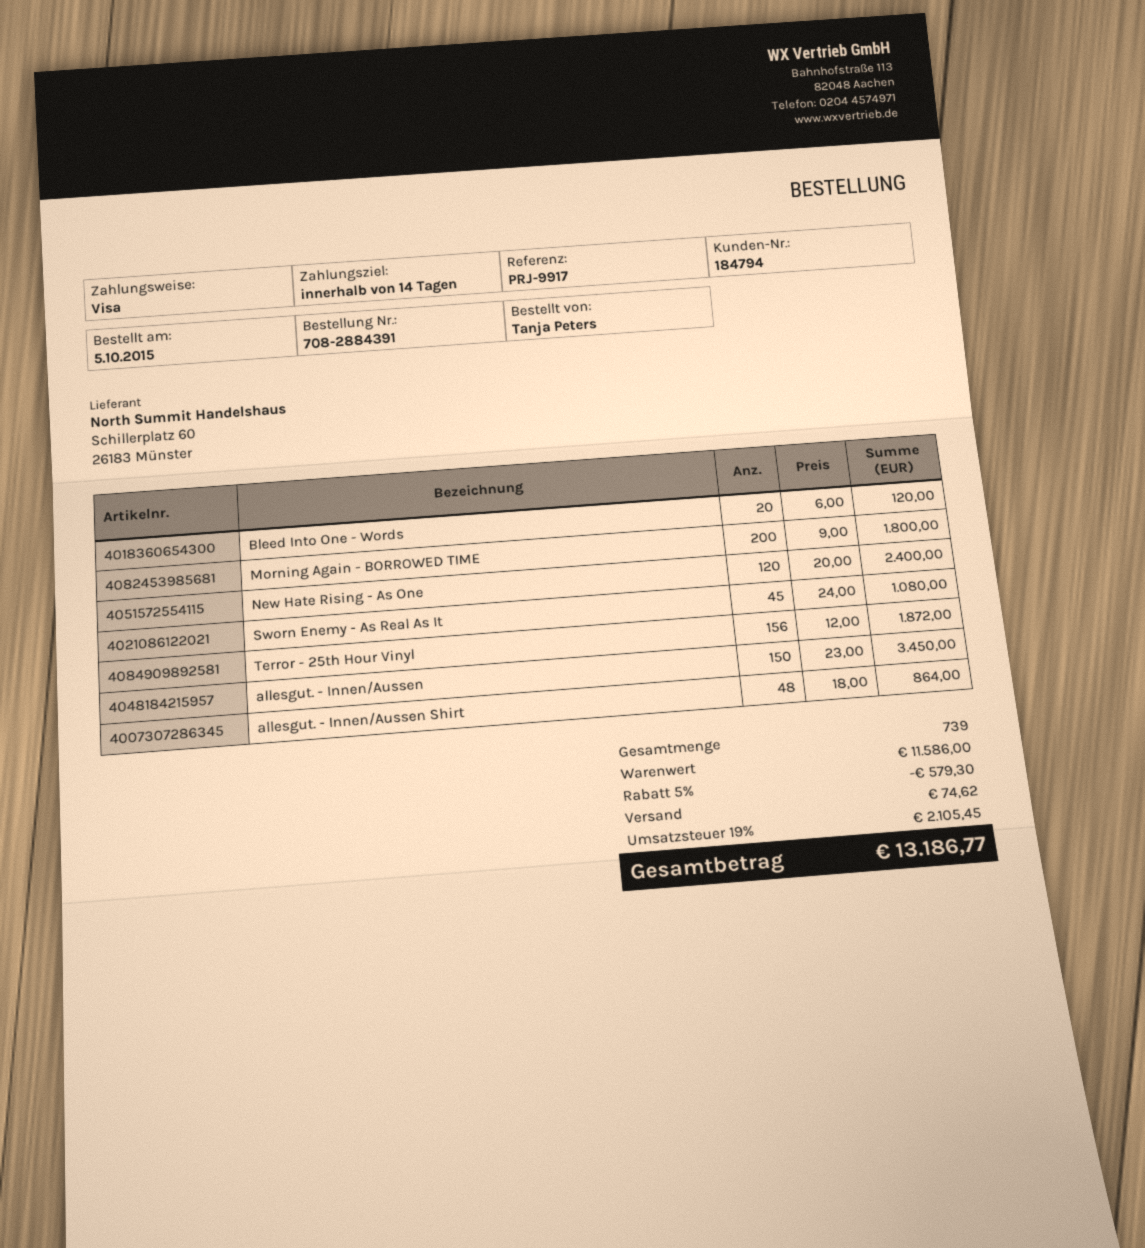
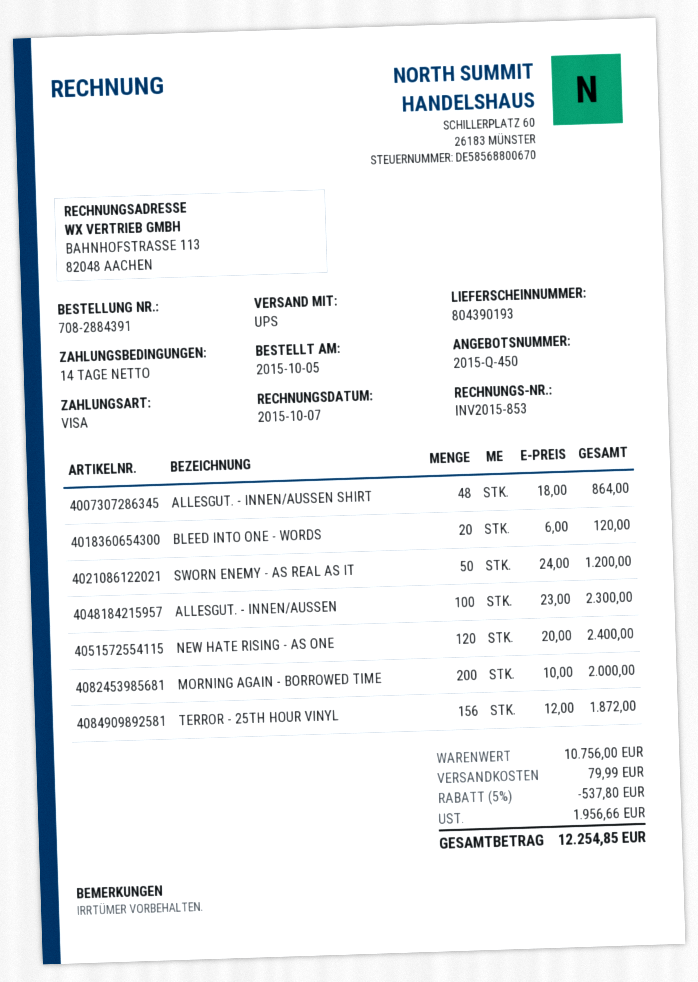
Morning Again - BORROWED TIME: 200 x 9.00 = 1800.00 -> 200 x 10.00 = 2000.00
Sworn Enemy - As Real As It: 45 x 24.00 = 1080.00 -> 50 x 24.00 = 1200.00
allesgut. - Innen/Aussen: 150 x 23.00 = 3450.00 -> 100 x 23.00 = 2300.00
subtotal: 11586.00 -> 10756.00
discount: 5% = 579.30 -> 5% = 537.80
shipping: 74.62 -> 79.99
tax: 2105.45 -> 1956.66
total: 13186.77 -> 12254.85

